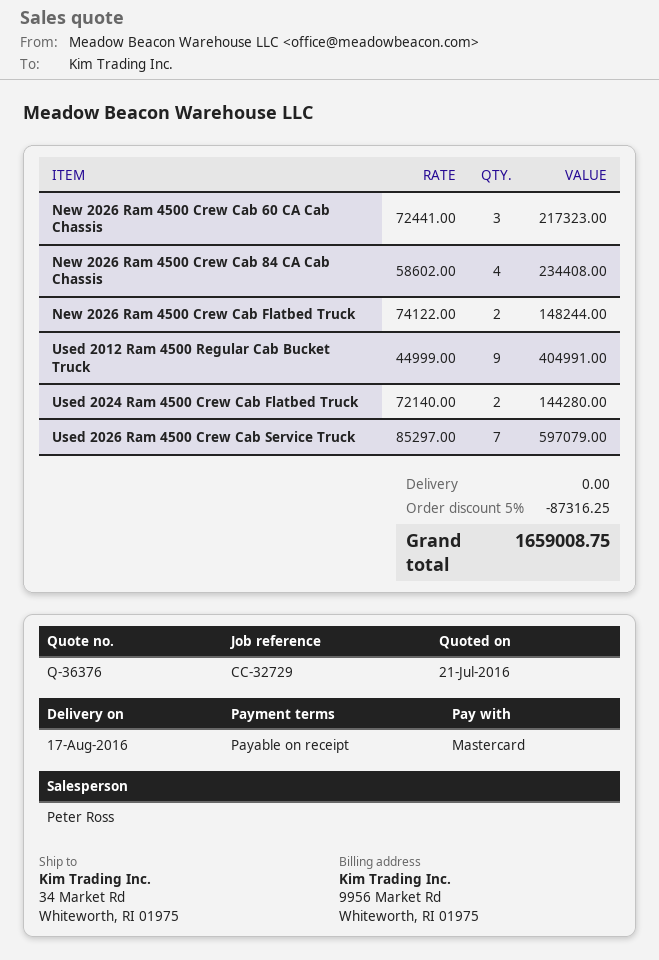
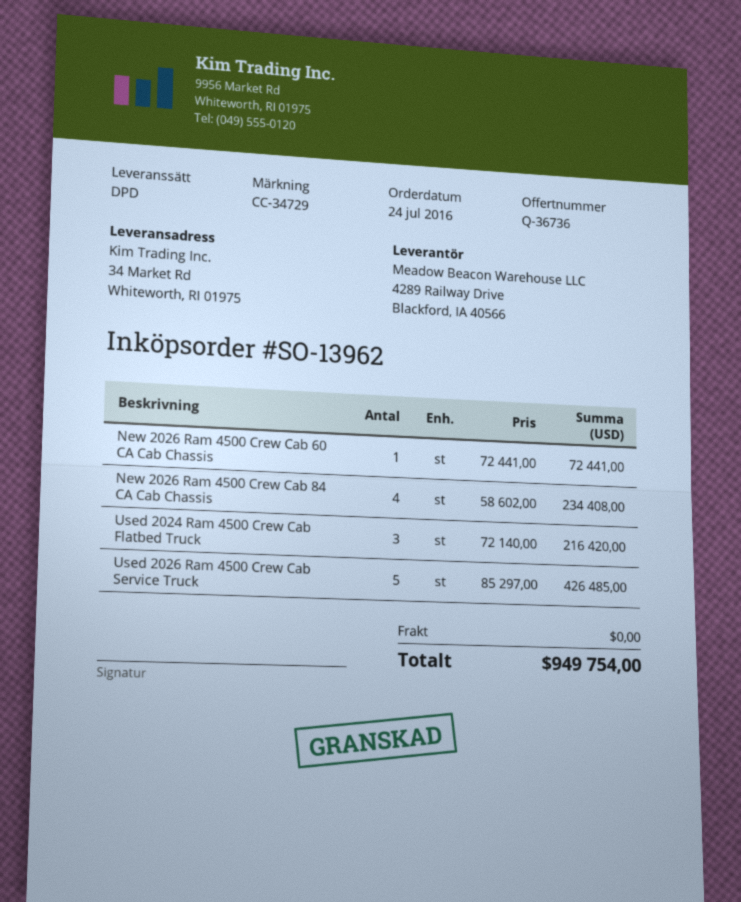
quote number: Q-36376 -> Q-36736
reference: CC-32729 -> CC-34729
New 2026 Ram 4500 Crew Cab 60 CA Cab Chassis: 3 x 72441.00 = 217323.00 -> 1 x 72441.00 = 72441.00
New 2026 Ram 4500 Crew Cab Flatbed Truck: 2 x 74122.00 = 148244.00 -> none
Used 2012 Ram 4500 Regular Cab Bucket Truck: 9 x 44999.00 = 404991.00 -> none
Used 2024 Ram 4500 Crew Cab Flatbed Truck: 2 x 72140.00 = 144280.00 -> 3 x 72140.00 = 216420.00
Used 2026 Ram 4500 Crew Cab Service Truck: 7 x 85297.00 = 597079.00 -> 5 x 85297.00 = 426485.00
discount: 5% = 87316.25 -> none
total: 1659008.75 -> 949754.00

